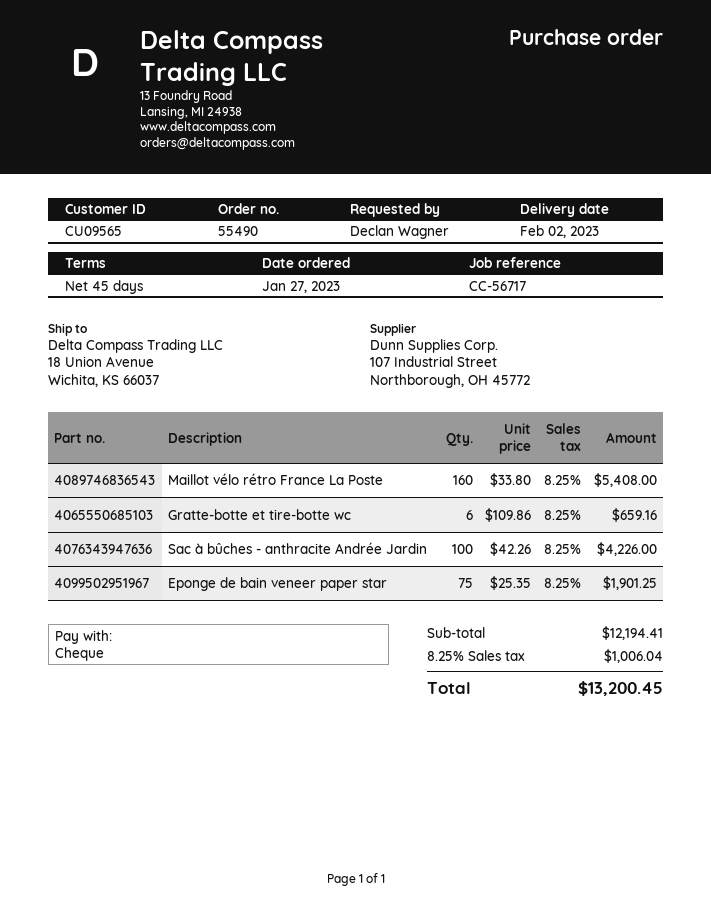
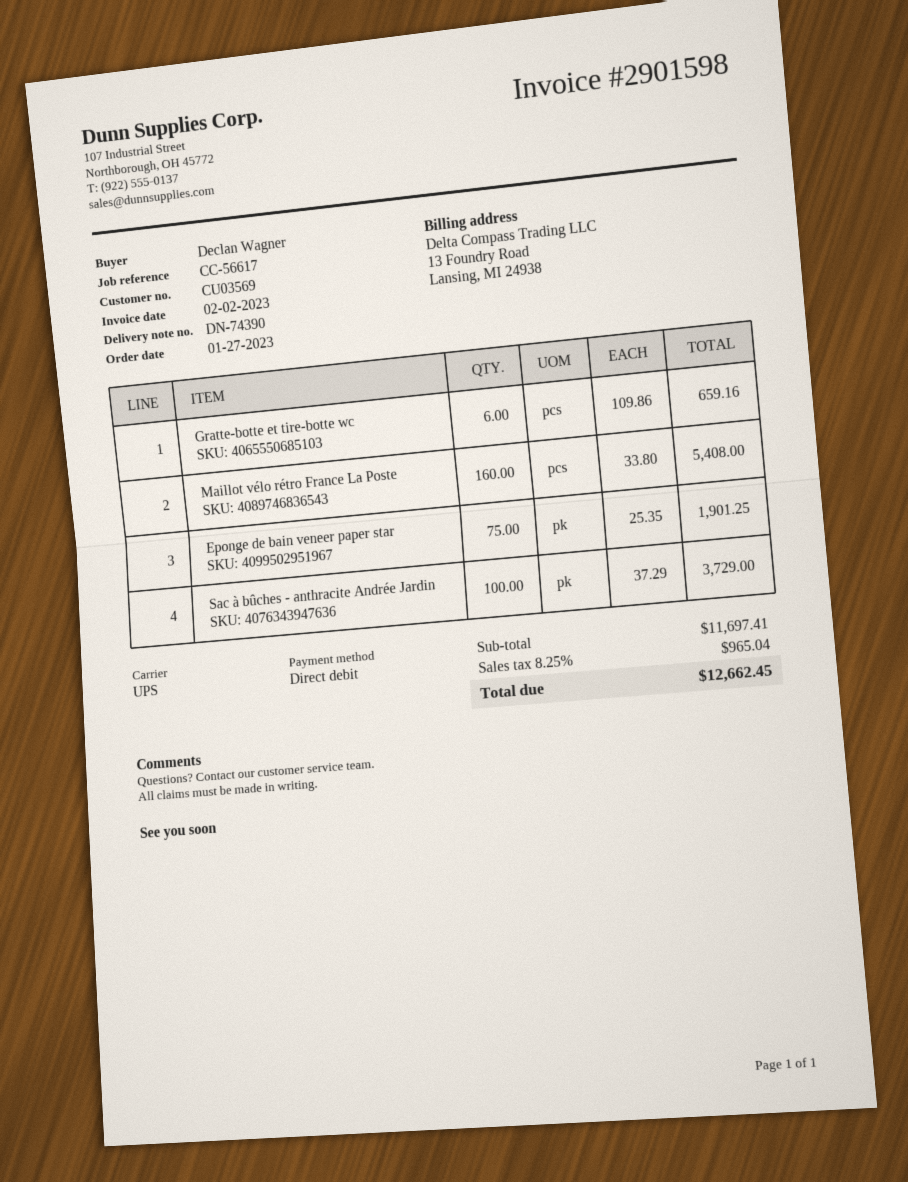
customer number: CU09565 -> CU03569
reference: CC-56717 -> CC-56617
payment method: cheque -> direct debit
Sac à bûches - anthracite Andrée Jardin: 100 x 42.26 = 4226.00 -> 100 x 37.29 = 3729.00
subtotal: 12194.41 -> 11697.41
tax: 8.25% = 1006.04 -> 8.25% = 965.04
total: 13200.45 -> 12662.45

